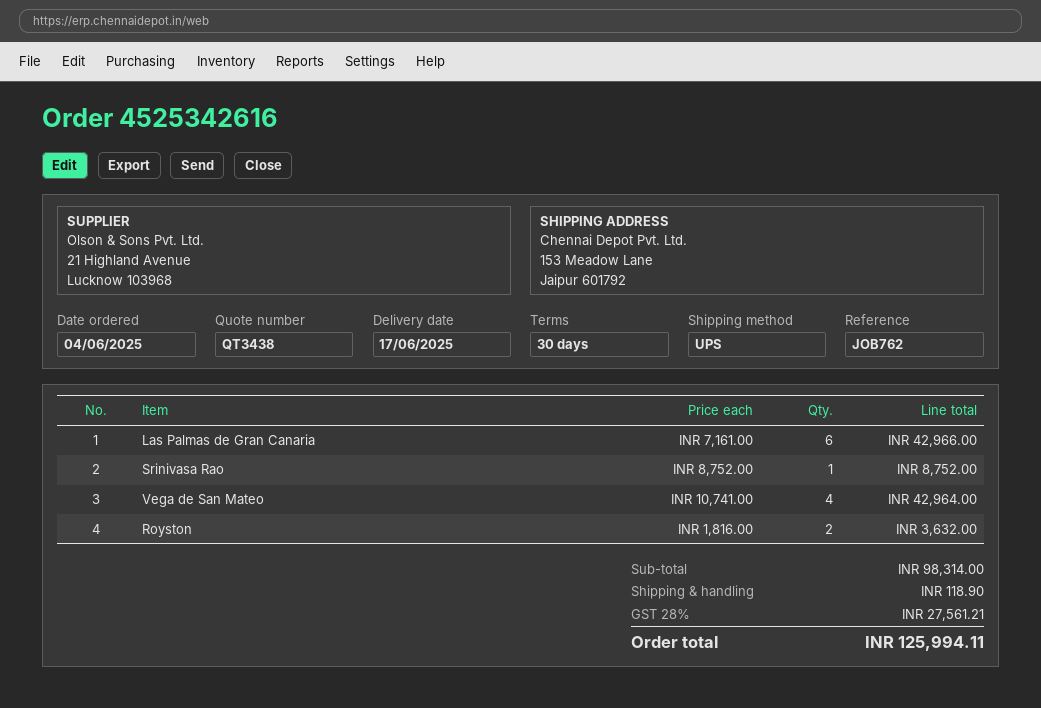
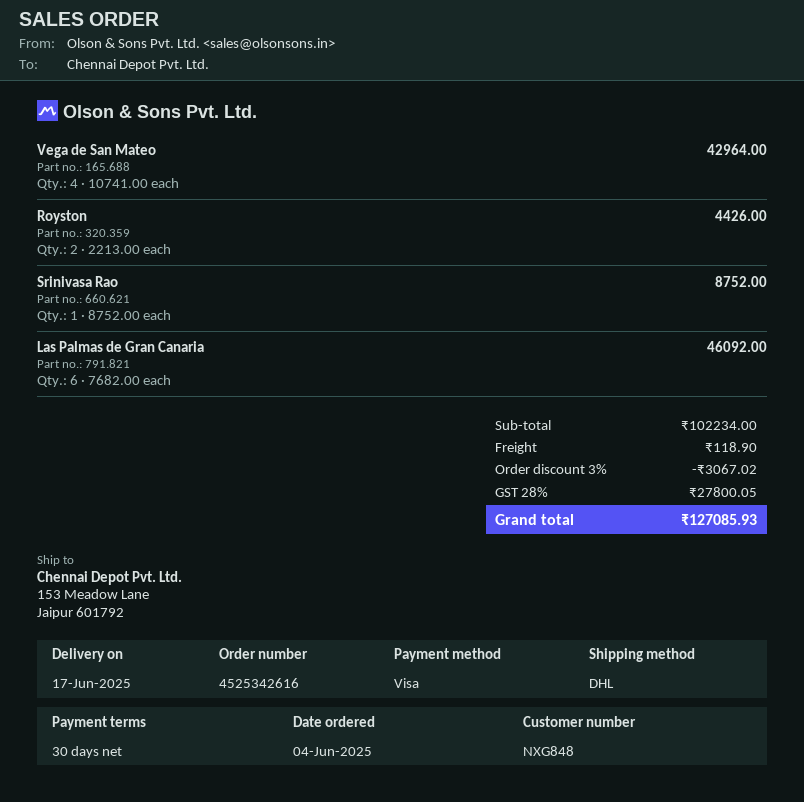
shipping method: UPS -> DHL
Las Palmas de Gran Canaria: 6 x 7161.00 = 42966.00 -> 6 x 7682.00 = 46092.00
Royston: 2 x 1816.00 = 3632.00 -> 2 x 2213.00 = 4426.00
subtotal: 98314.00 -> 102234.00
discount: none -> 3% = 3067.02
tax: 28% = 27561.21 -> 28% = 27800.05
total: 125994.11 -> 127085.93

